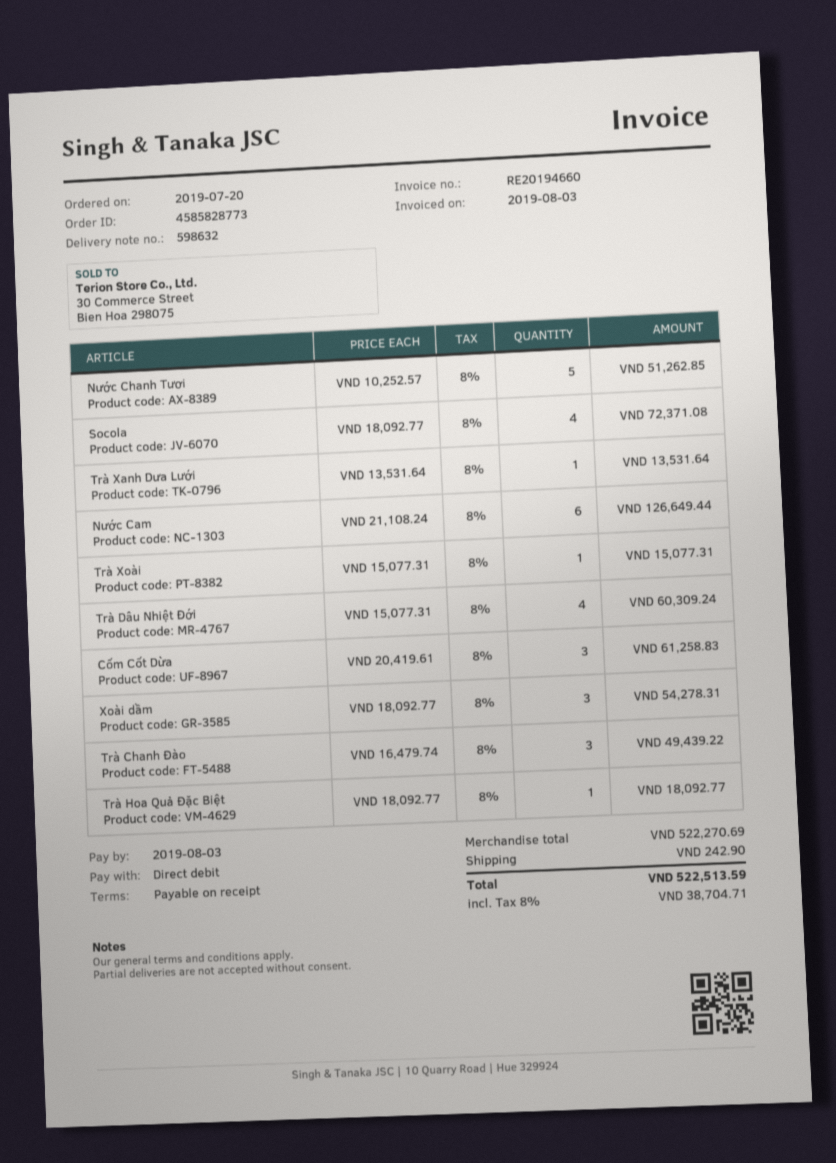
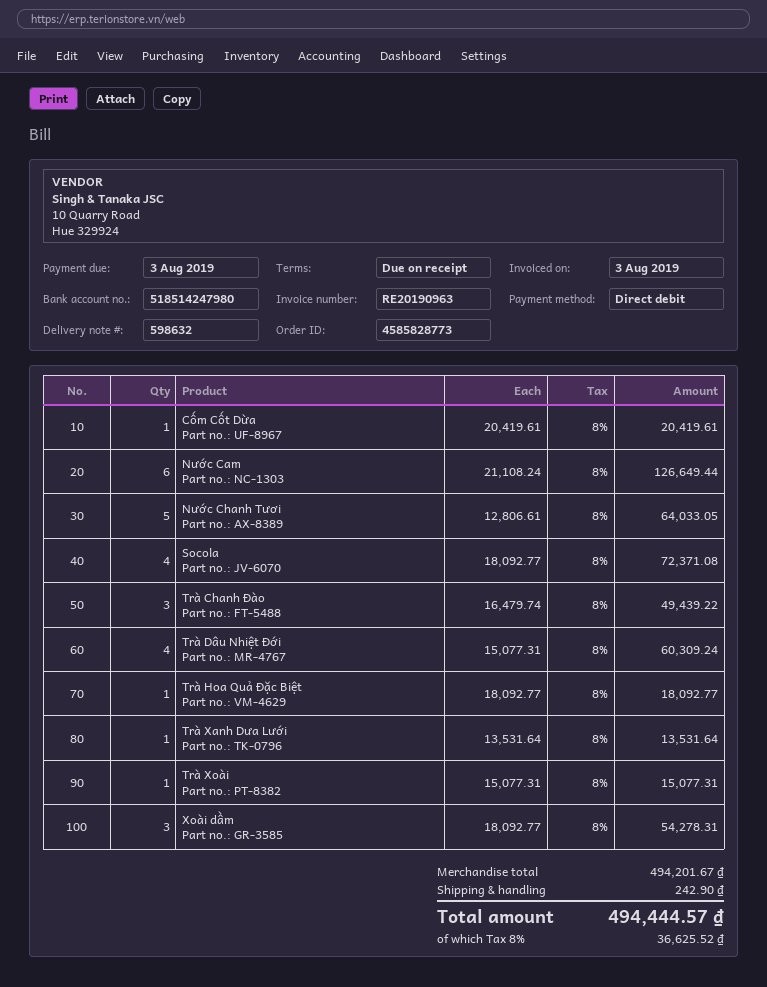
invoice number: RE20194660 -> RE20190963
Nước Chanh Tươi: 5 x 10252.57 = 51262.85 -> 5 x 12806.61 = 64033.05
Cốm Cốt Dừa: 3 x 20419.61 = 61258.83 -> 1 x 20419.61 = 20419.61
subtotal: 522270.69 -> 494201.67
tax: 8% = 38704.71 -> 8% = 36625.52
total: 522513.59 -> 494444.57

